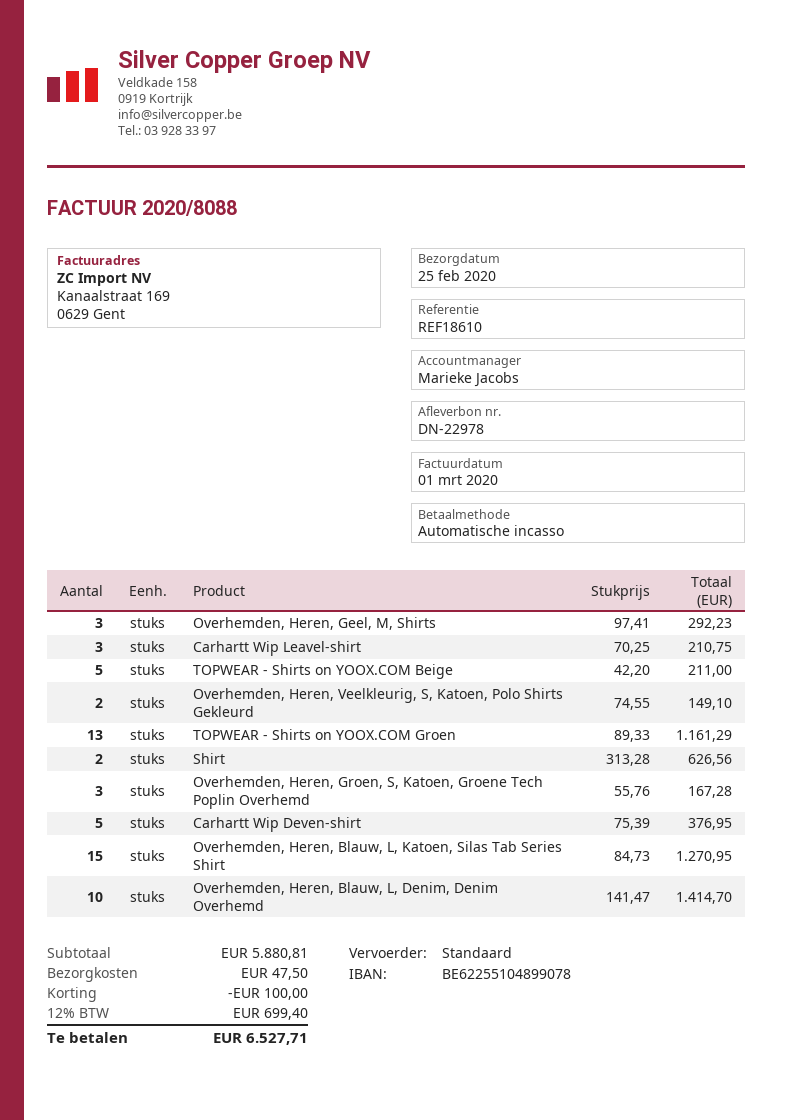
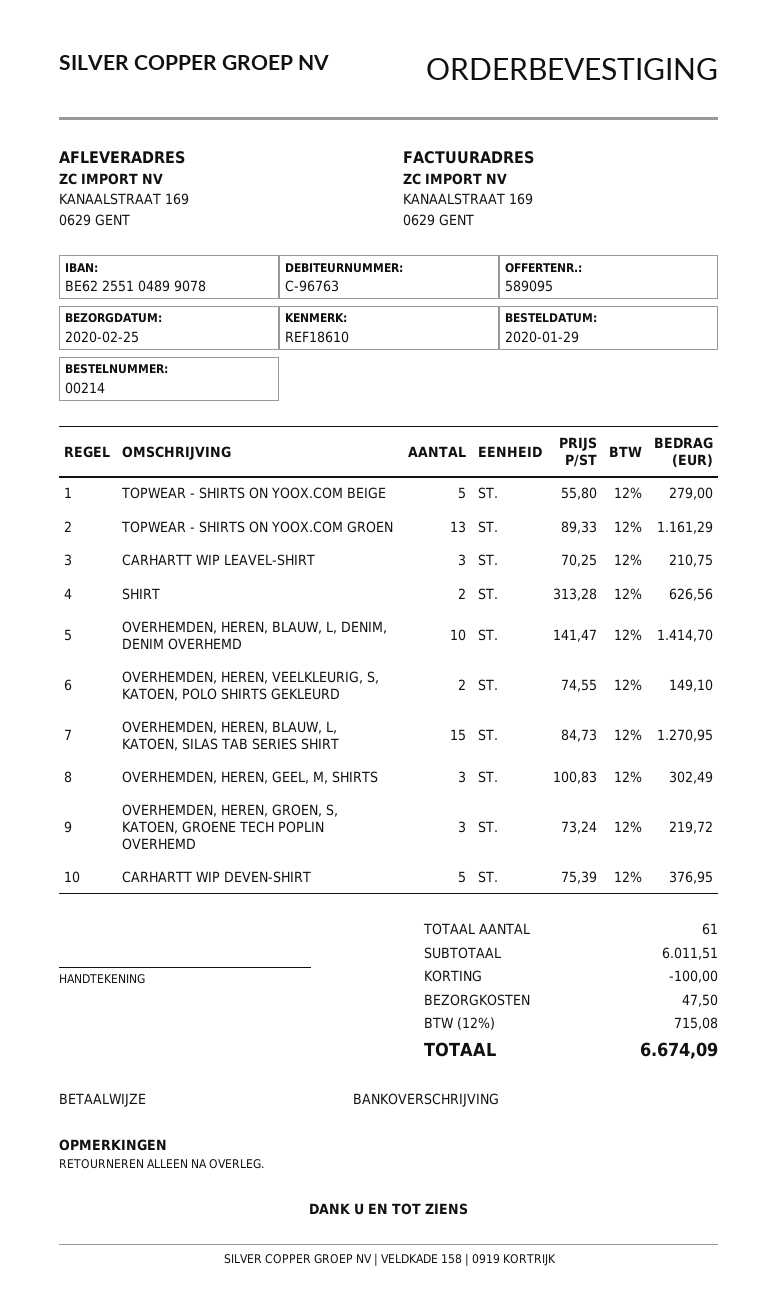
payment method: direct debit -> bank transfer
Overhemden, Heren, Geel, M, Shirts: 3 x 97.41 = 292.23 -> 3 x 100.83 = 302.49
TOPWEAR - Shirts on YOOX.COM Beige: 5 x 42.20 = 211.00 -> 5 x 55.80 = 279.00
Overhemden, Heren, Groen, S, Katoen, Groene Tech Poplin Overhemd: 3 x 55.76 = 167.28 -> 3 x 73.24 = 219.72
subtotal: 5880.81 -> 6011.51
tax: 12% = 699.40 -> 12% = 715.08
total: 6527.71 -> 6674.09

